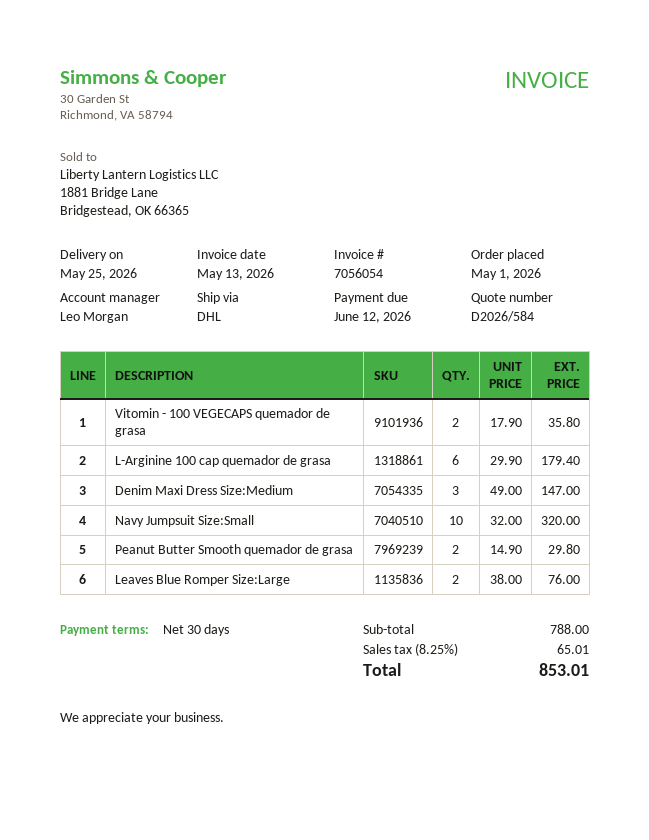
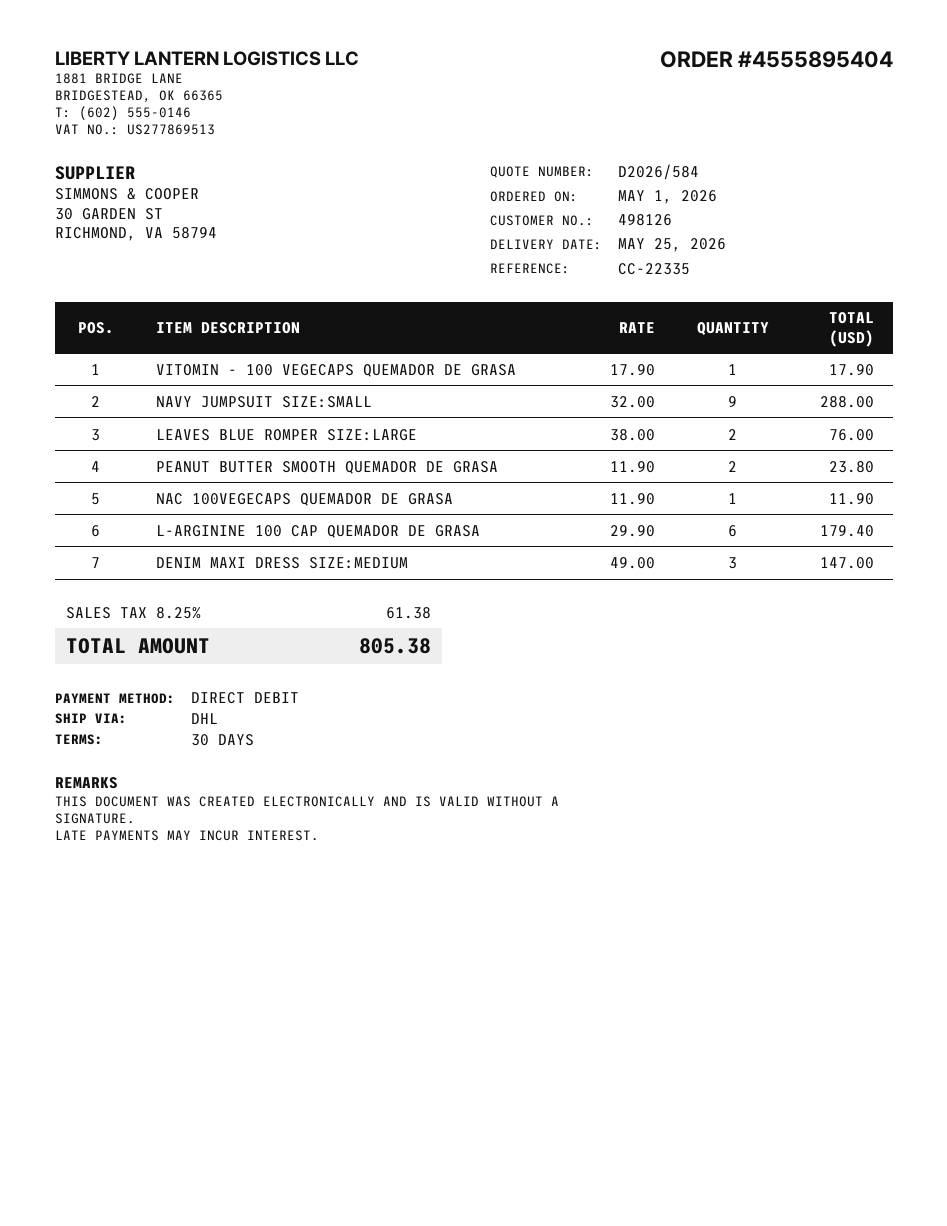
Vitomin - 100 VEGECAPS quemador de grasa: 2 x 17.90 = 35.80 -> 1 x 17.90 = 17.90
Navy Jumpsuit Size:Small: 10 x 32.00 = 320.00 -> 9 x 32.00 = 288.00
Peanut Butter Smooth quemador de grasa: 2 x 14.90 = 29.80 -> 2 x 11.90 = 23.80
NAC 100VEGECAPS QUEMADOR DE GRASA: none -> 1 x 11.90 = 11.90
tax: 8.25% = 65.01 -> 8.25% = 61.38
total: 853.01 -> 805.38

